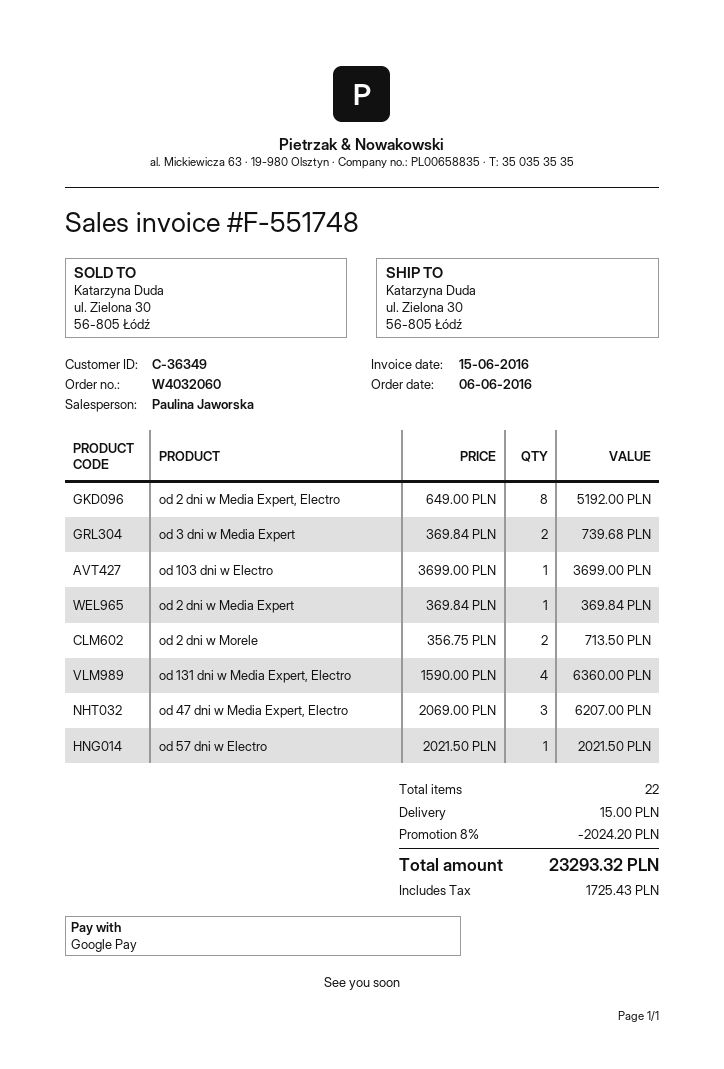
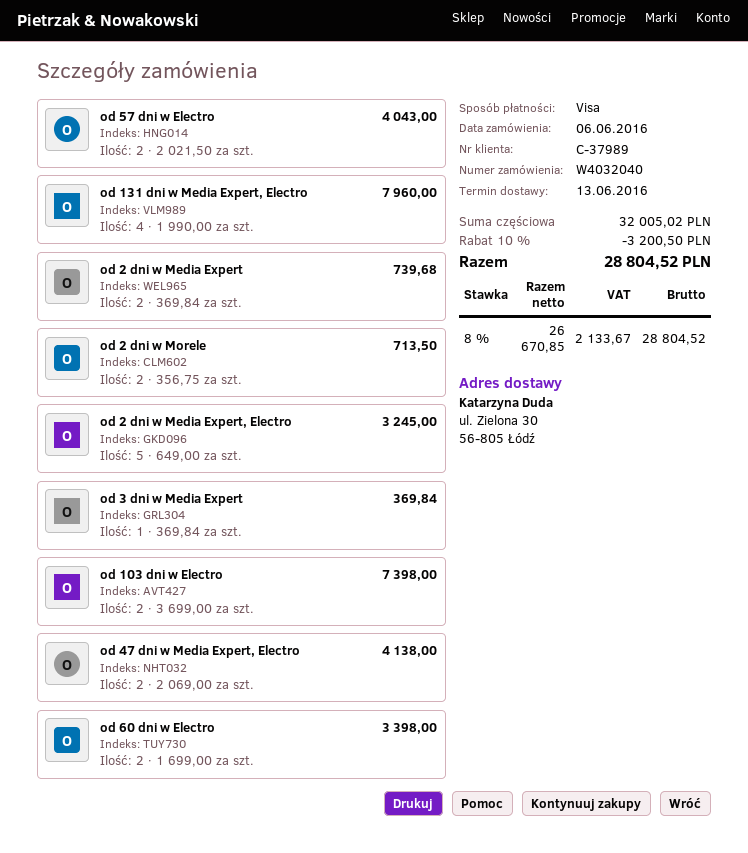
order number: W4032060 -> W4032040
customer number: C-36349 -> C-37989
payment method: Google Pay -> Visa
od 2 dni w Media Expert, Electro: 8 x 649.00 = 5192.00 -> 5 x 649.00 = 3245.00
od 3 dni w Media Expert: 2 x 369.84 = 739.68 -> 1 x 369.84 = 369.84
od 103 dni w Electro: 1 x 3699.00 = 3699.00 -> 2 x 3699.00 = 7398.00
od 2 dni w Media Expert: 1 x 369.84 = 369.84 -> 2 x 369.84 = 739.68
od 131 dni w Media Expert, Electro: 4 x 1590.00 = 6360.00 -> 4 x 1990.00 = 7960.00
od 47 dni w Media Expert, Electro: 3 x 2069.00 = 6207.00 -> 2 x 2069.00 = 4138.00
od 57 dni w Electro: 1 x 2021.50 = 2021.50 -> 2 x 2021.50 = 4043.00
od 60 dni w Electro: none -> 2 x 1699.00 = 3398.00
discount: 8% = 2024.20 -> 10% = 3200.50
shipping: 15.00 -> none
tax: 1725.43 -> 2133.67
total: 23293.32 -> 28804.52

